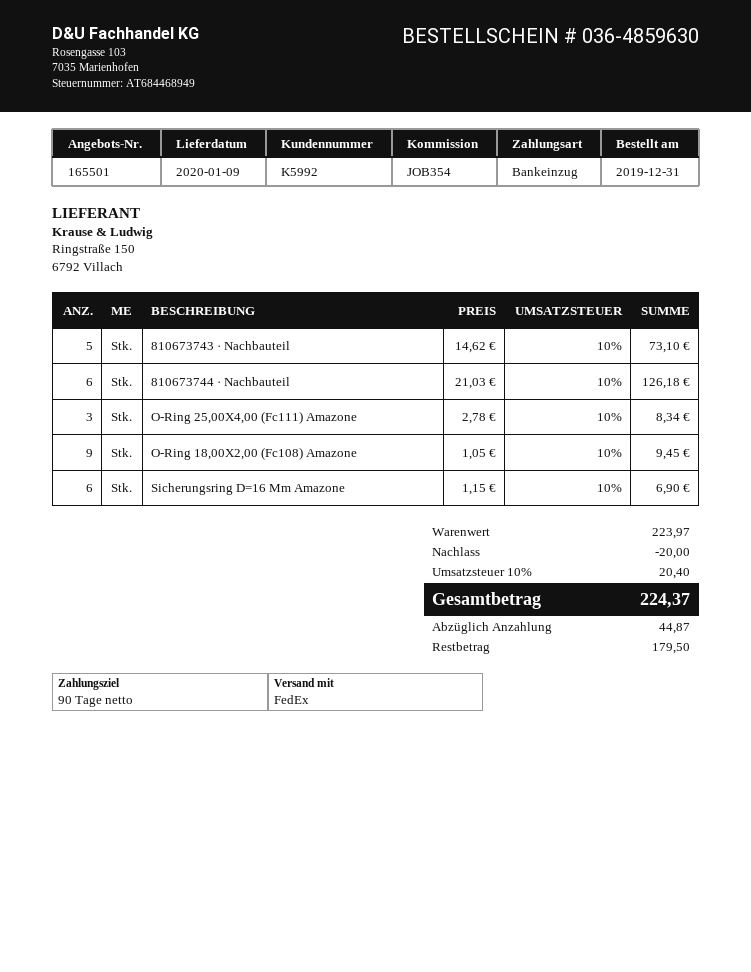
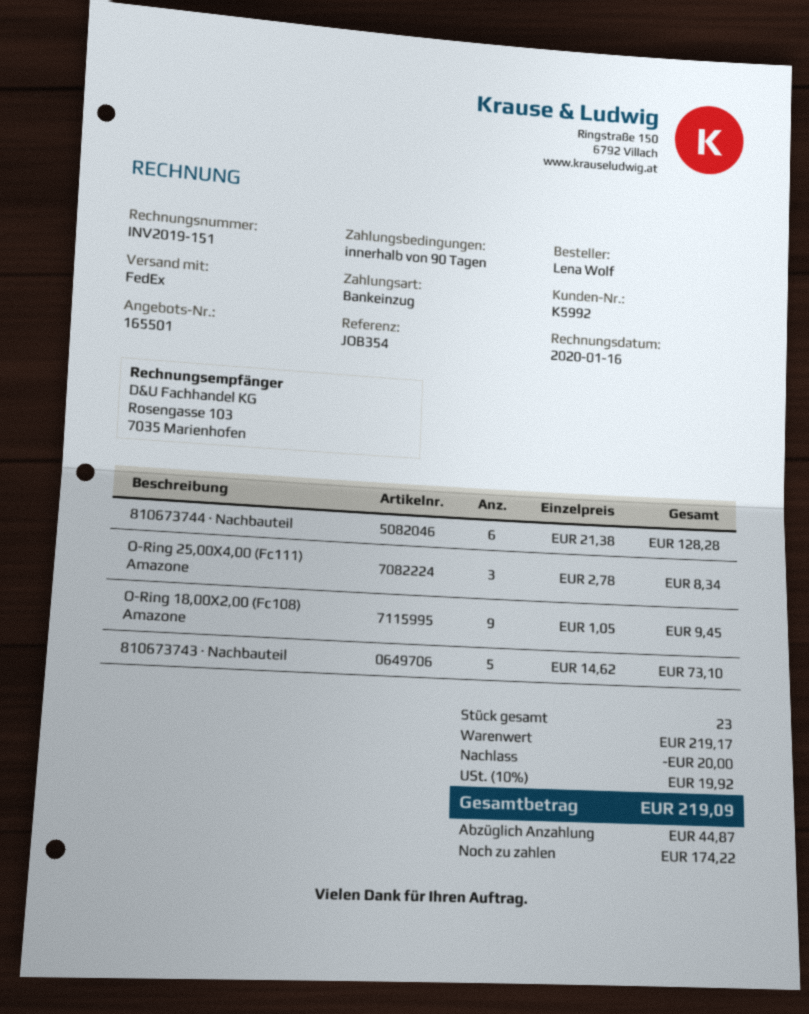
810673744 · Nachbauteil: 6 x 21.03 = 126.18 -> 6 x 21.38 = 128.28
Sicherungsring D=16 Mm Amazone: 6 x 1.15 = 6.90 -> none
subtotal: 223.97 -> 219.17
tax: 10% = 20.40 -> 10% = 19.92
total: 224.37 -> 219.09
balance: 179.50 -> 174.22

